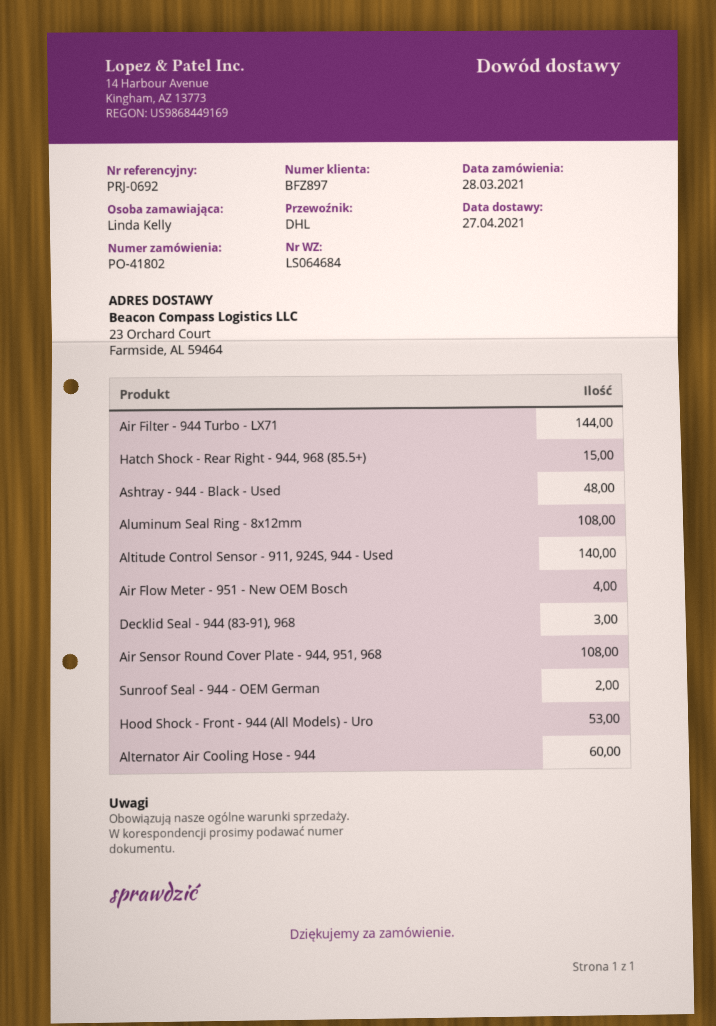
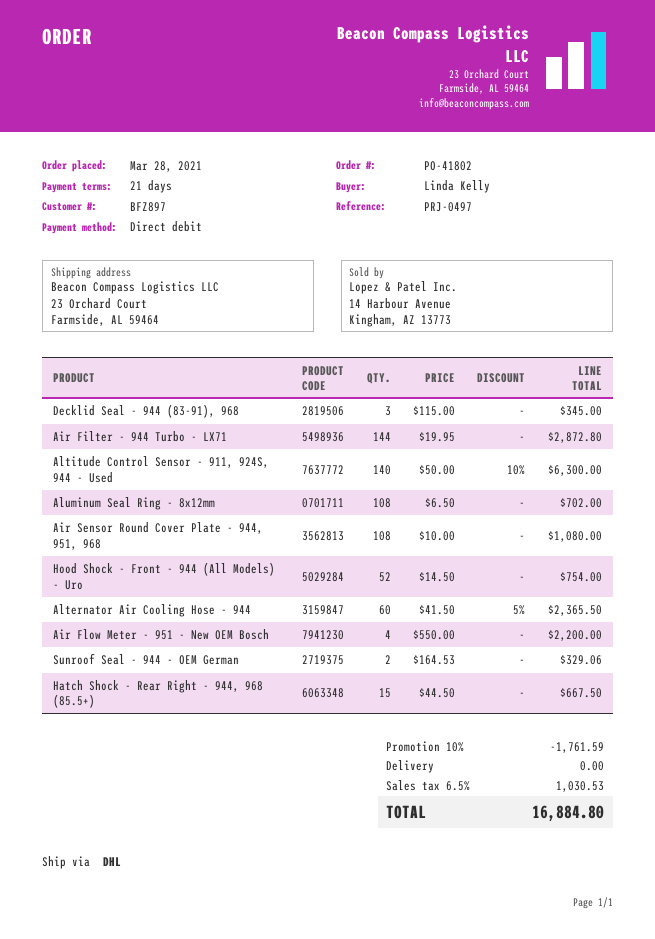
reference: PRJ-0692 -> PRJ-0497
Ashtray - 944 - Black - Used: 48 -> none
Hood Shock - Front - 944 (All Models) - Uro: 53 -> 52

